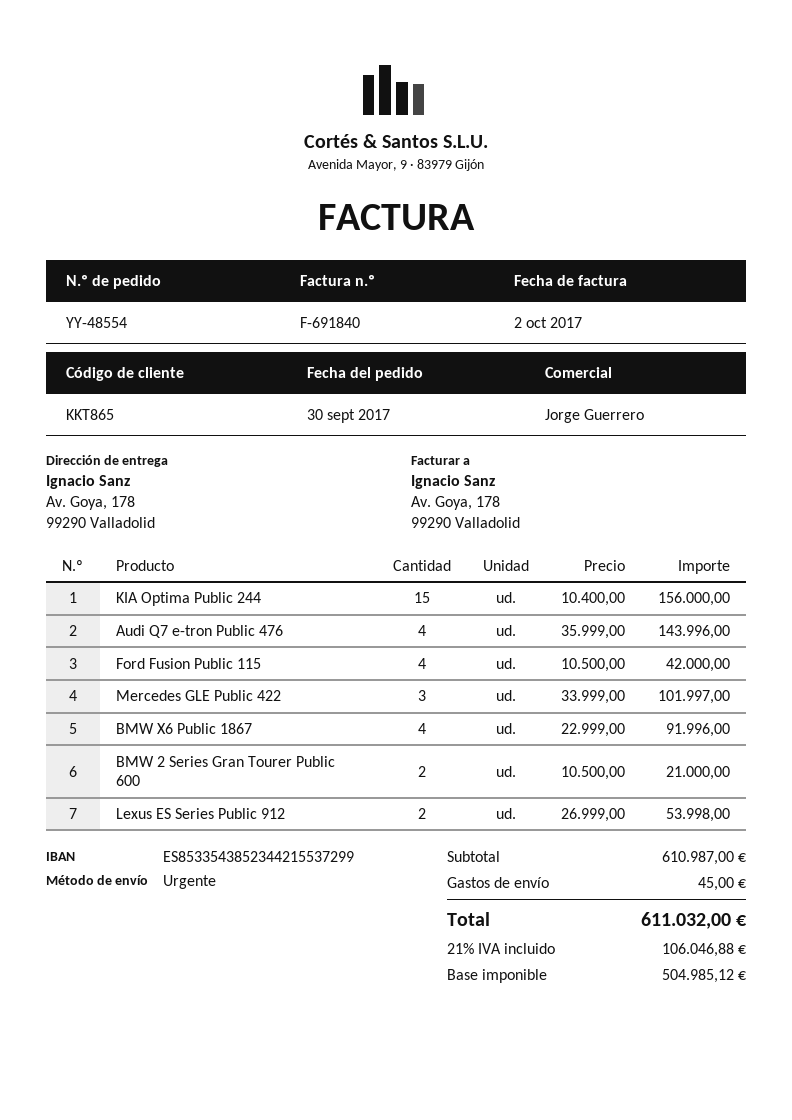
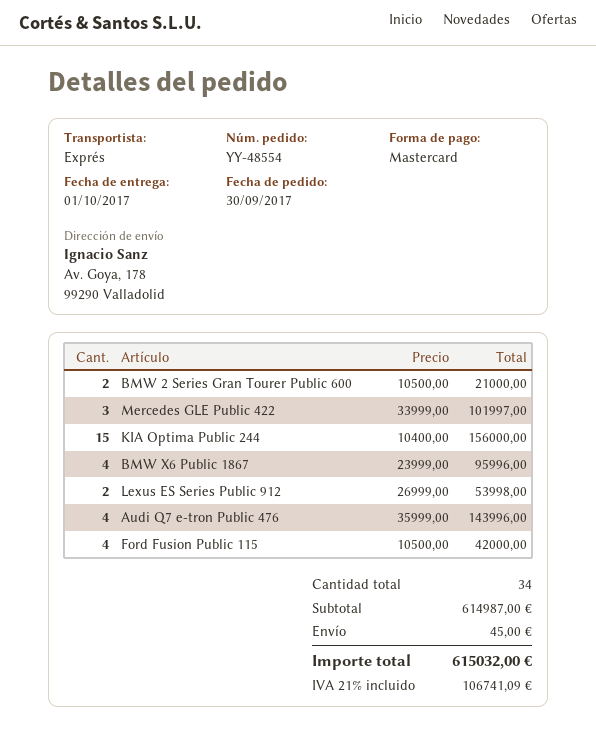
BMW X6 Public 1867: 4 x 22999.00 = 91996.00 -> 4 x 23999.00 = 95996.00
subtotal: 610987.00 -> 614987.00
tax: 21% = 106046.88 -> 21% = 106741.09
total: 611032.00 -> 615032.00

